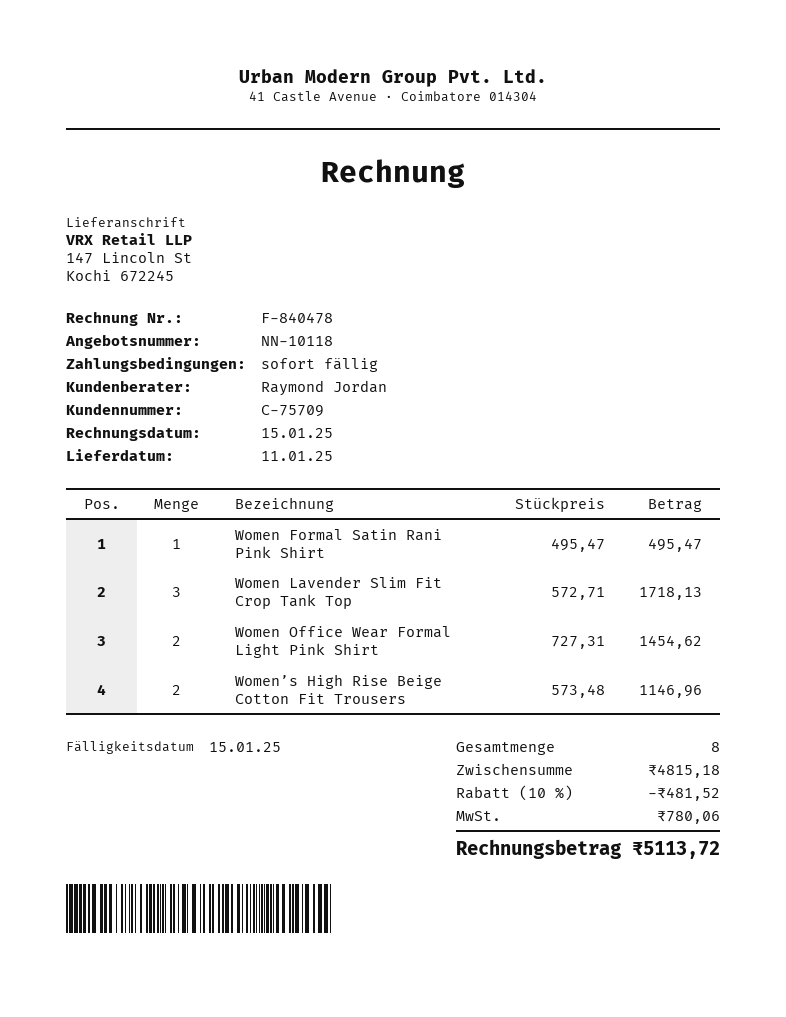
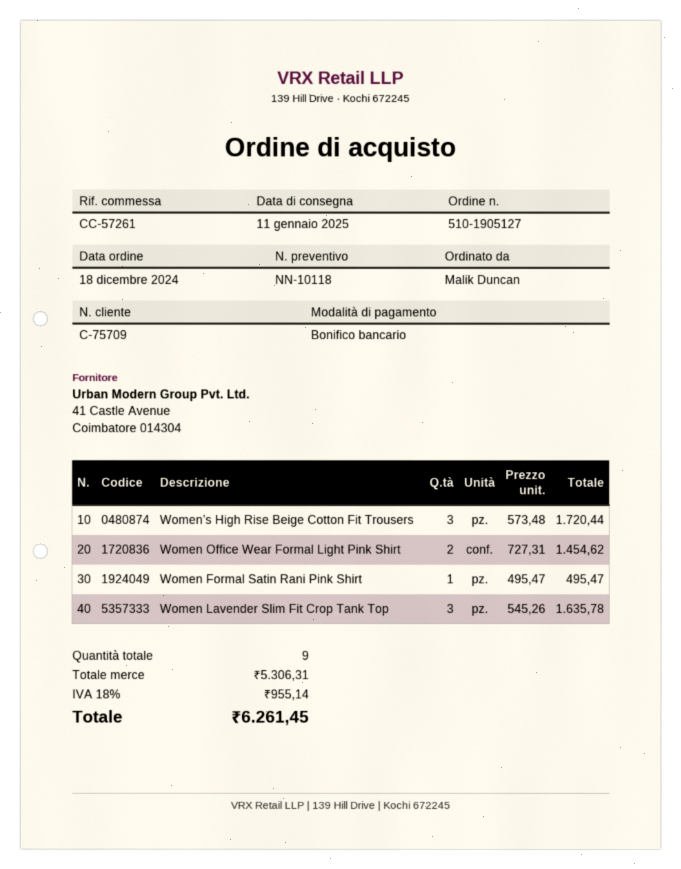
Women Lavender Slim Fit Crop Tank Top: 3 x 572.71 = 1718.13 -> 3 x 545.26 = 1635.78
Women’s High Rise Beige Cotton Fit Trousers: 2 x 573.48 = 1146.96 -> 3 x 573.48 = 1720.44
total quantity: 8 -> 9
subtotal: 4815.18 -> 5306.31
discount: 10% = 481.52 -> none
tax: 780.06 -> 955.14
total: 5113.72 -> 6261.45

